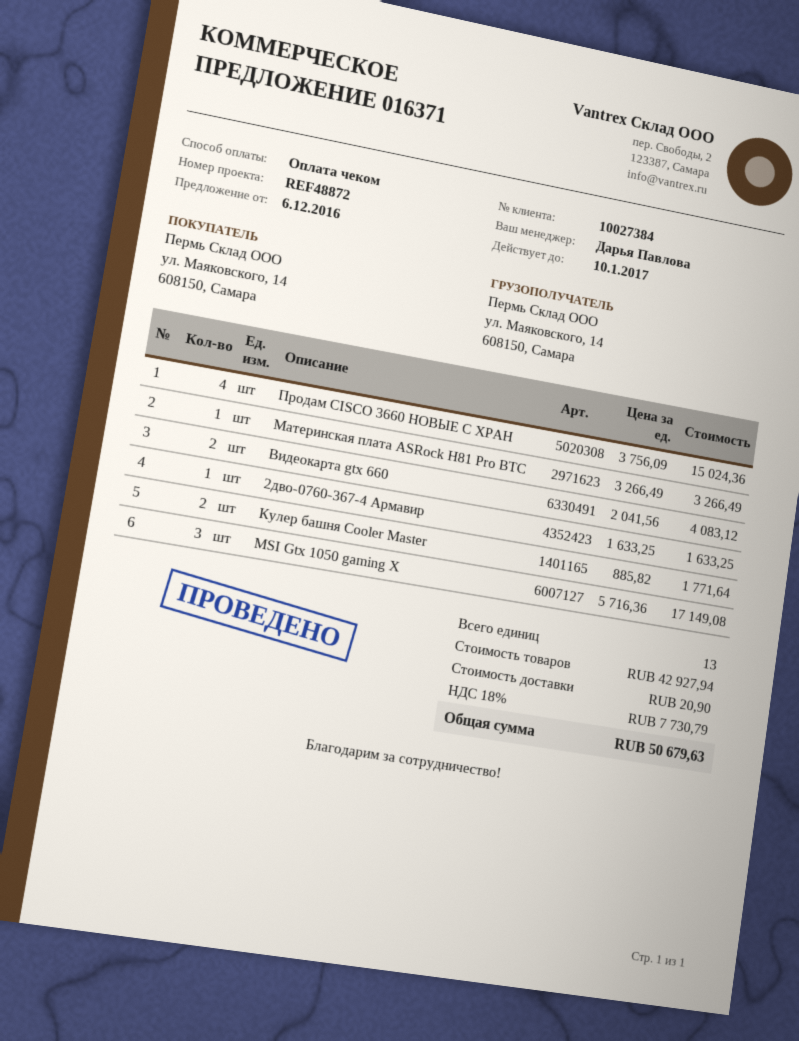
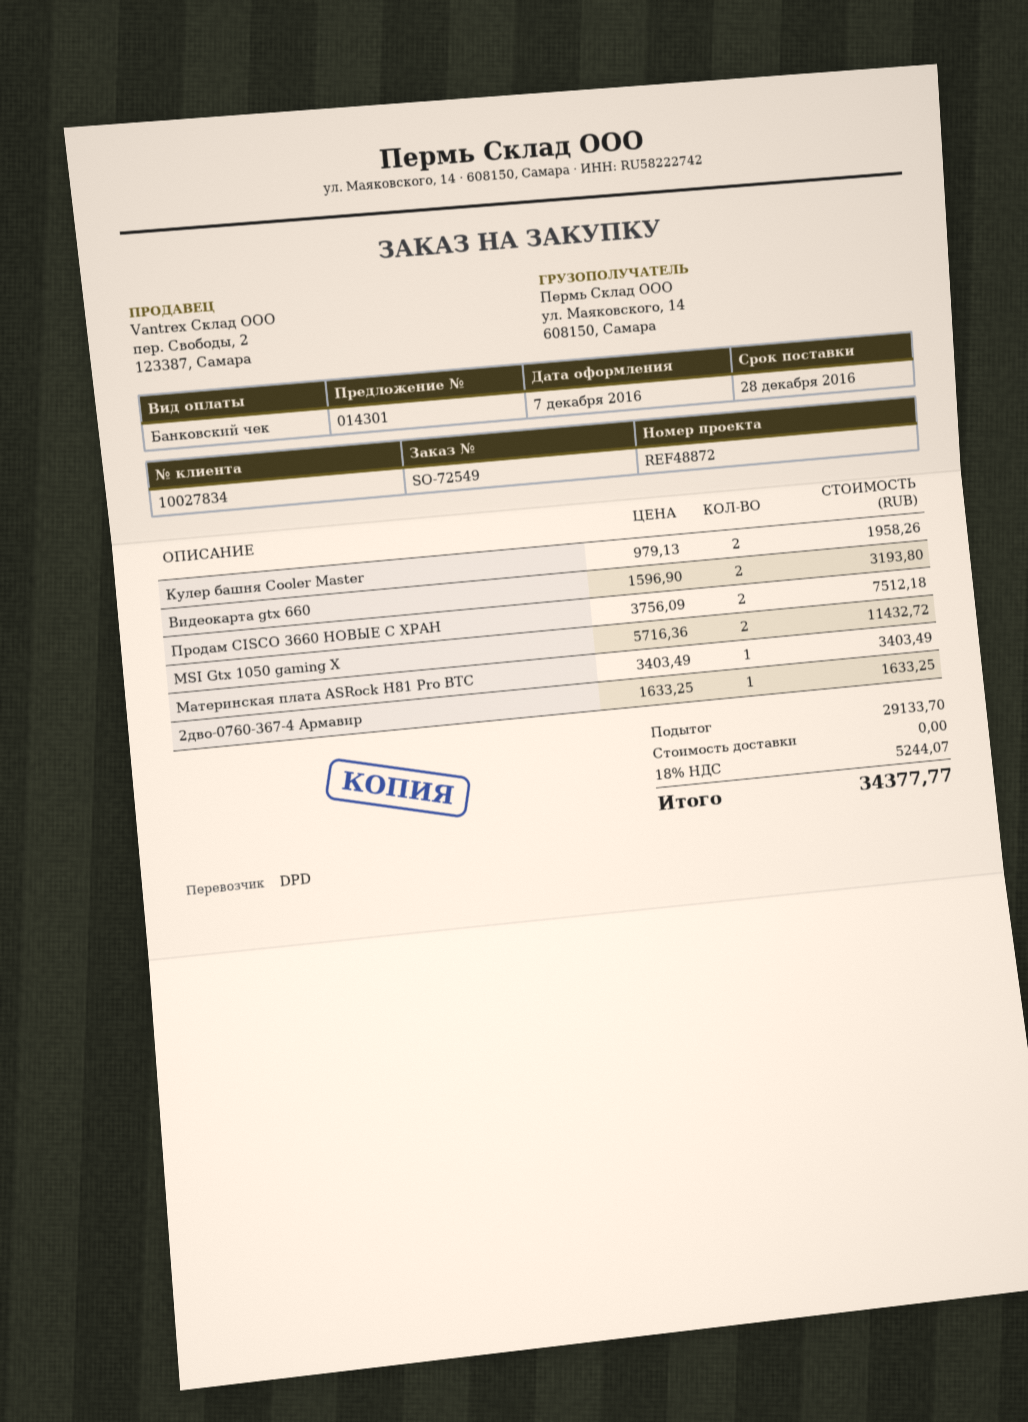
quote number: 016371 -> 014301
customer number: 10027384 -> 10027834
Продам CISCO 3660 НОВЫЕ С ХРАН: 4 x 3756.09 = 15024.36 -> 2 x 3756.09 = 7512.18
Материнская плата ASRock H81 Pro BTC: 1 x 3266.49 = 3266.49 -> 1 x 3403.49 = 3403.49
Видеокарта gtx 660: 2 x 2041.56 = 4083.12 -> 2 x 1596.90 = 3193.80
Кулер башня Cooler Master: 2 x 885.82 = 1771.64 -> 2 x 979.13 = 1958.26
MSI Gtx 1050 gaming X: 3 x 5716.36 = 17149.08 -> 2 x 5716.36 = 11432.72
subtotal: 42927.94 -> 29133.70
shipping: 20.90 -> 0.00
tax: 18% = 7730.79 -> 18% = 5244.07
total: 50679.63 -> 34377.77

